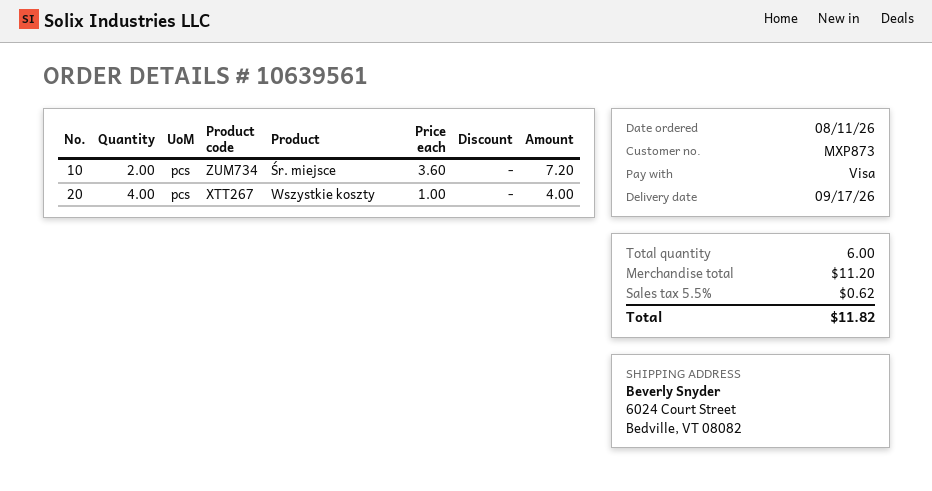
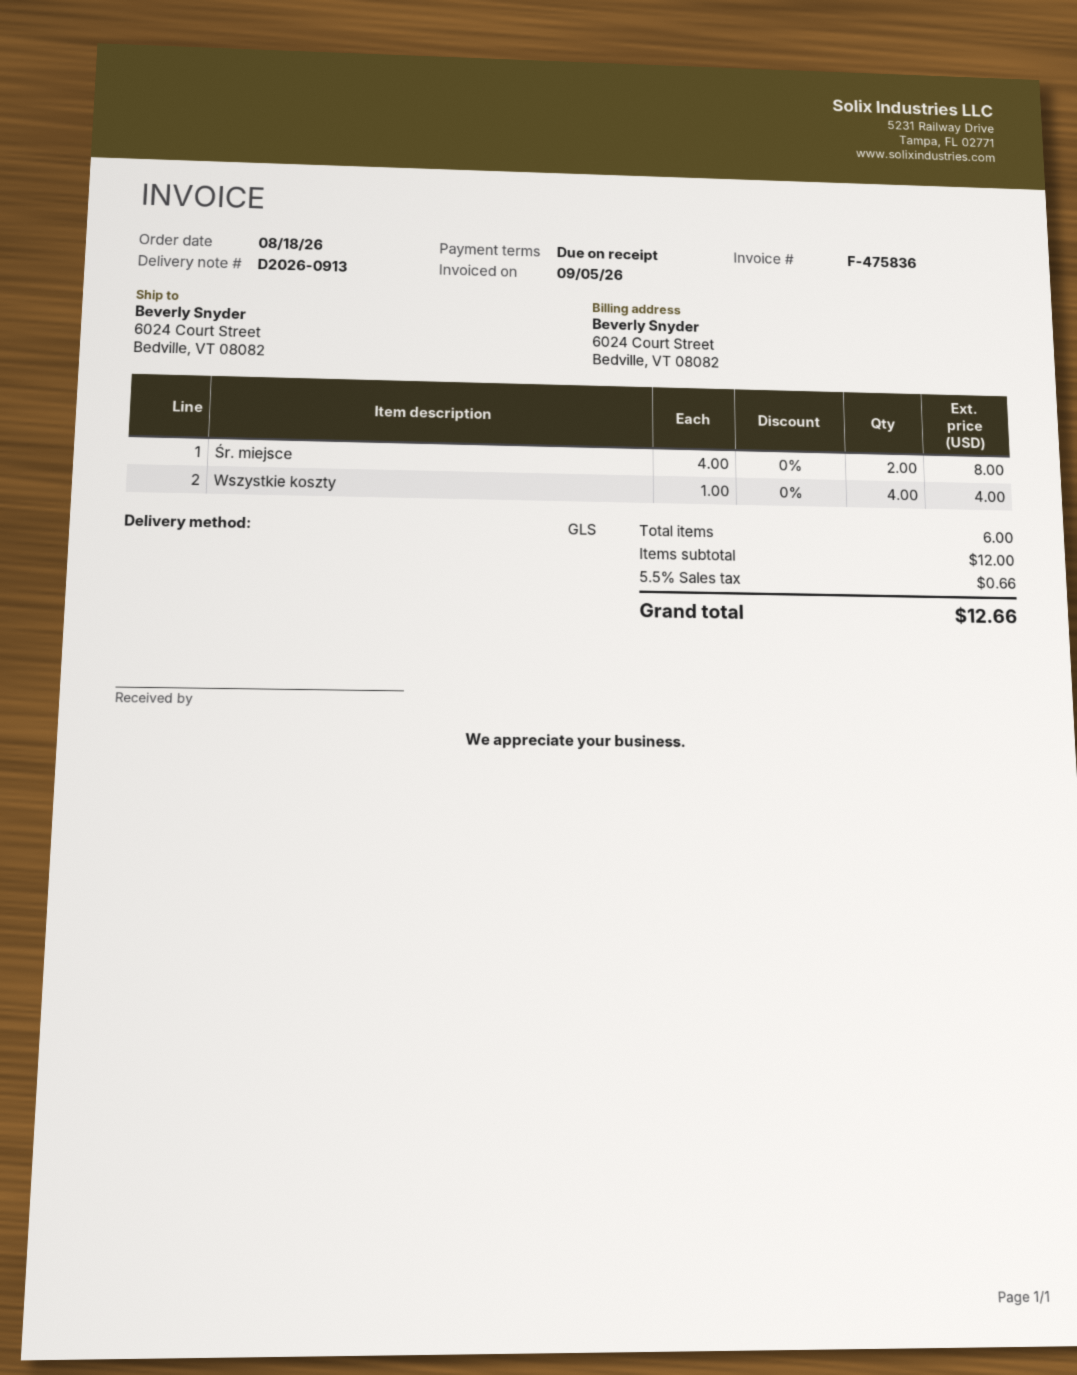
order date: 2026-08-11 -> 2026-08-18
Śr. miejsce: 2 x 3.60 = 7.20 -> 2 x 4.00 = 8.00
subtotal: 11.20 -> 12.00
tax: 5.5% = 0.62 -> 5.5% = 0.66
total: 11.82 -> 12.66

